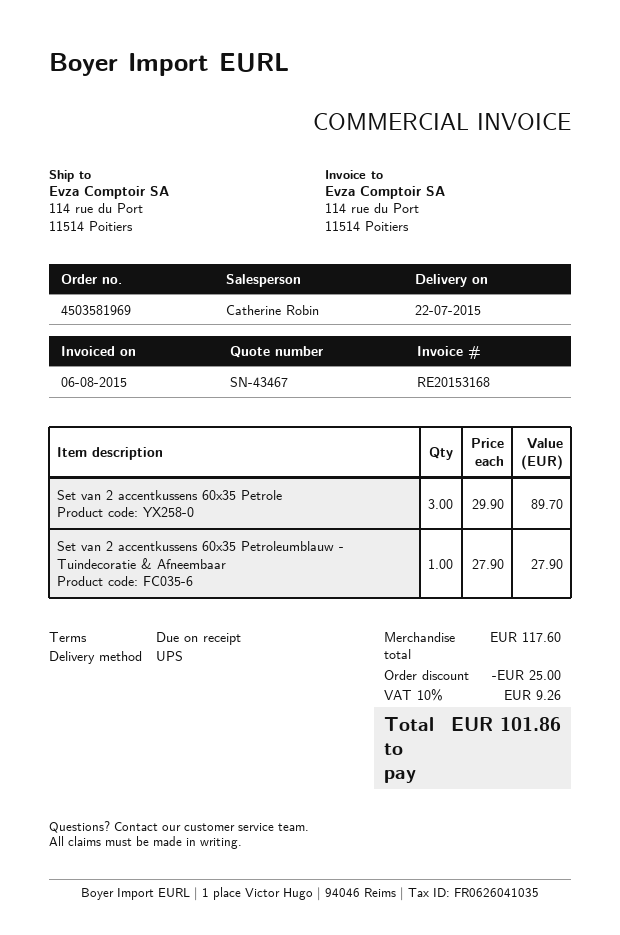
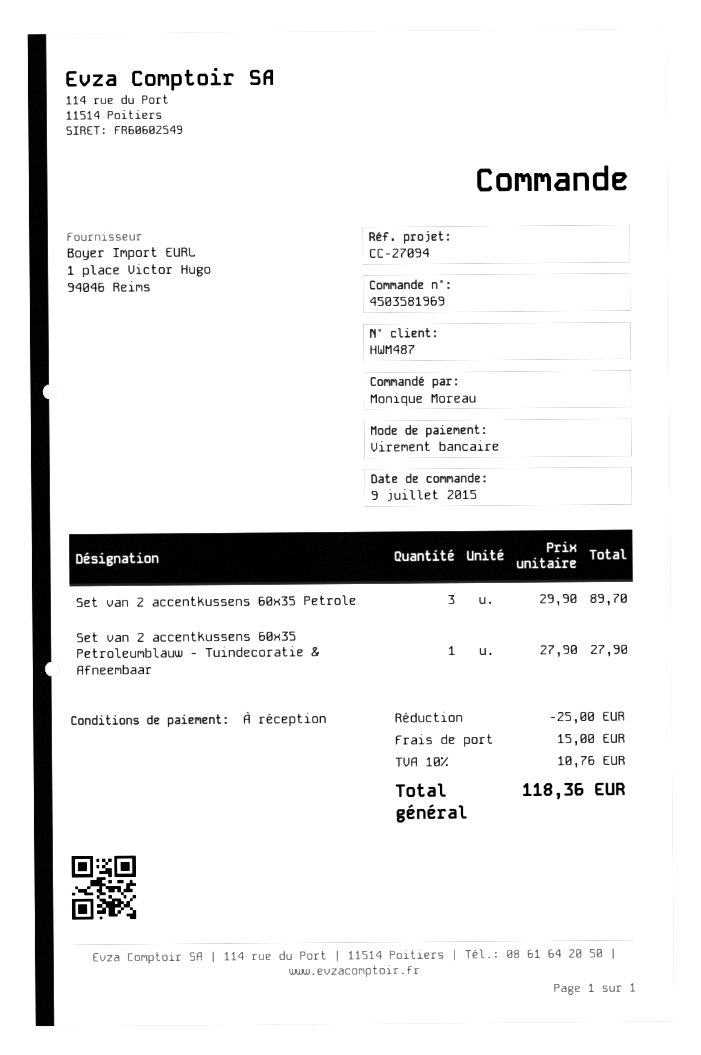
shipping: none -> 15.00
tax: 10% = 9.26 -> 10% = 10.76
total: 101.86 -> 118.36

